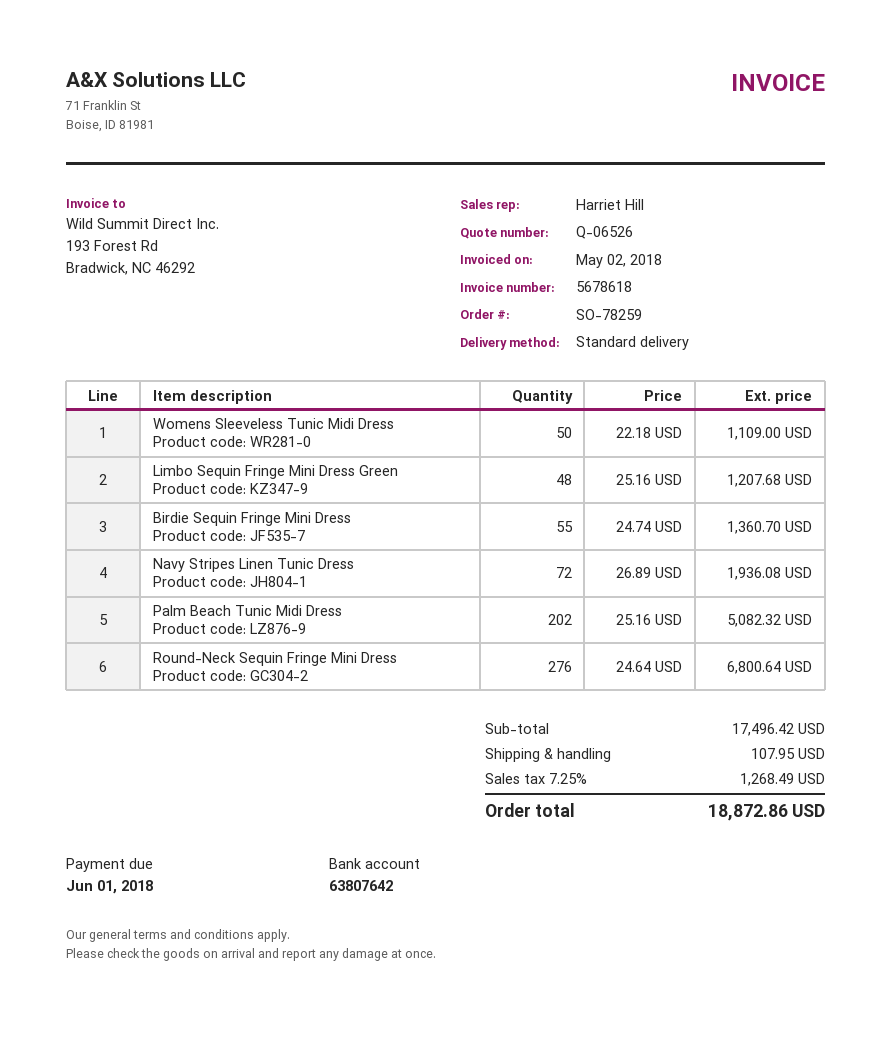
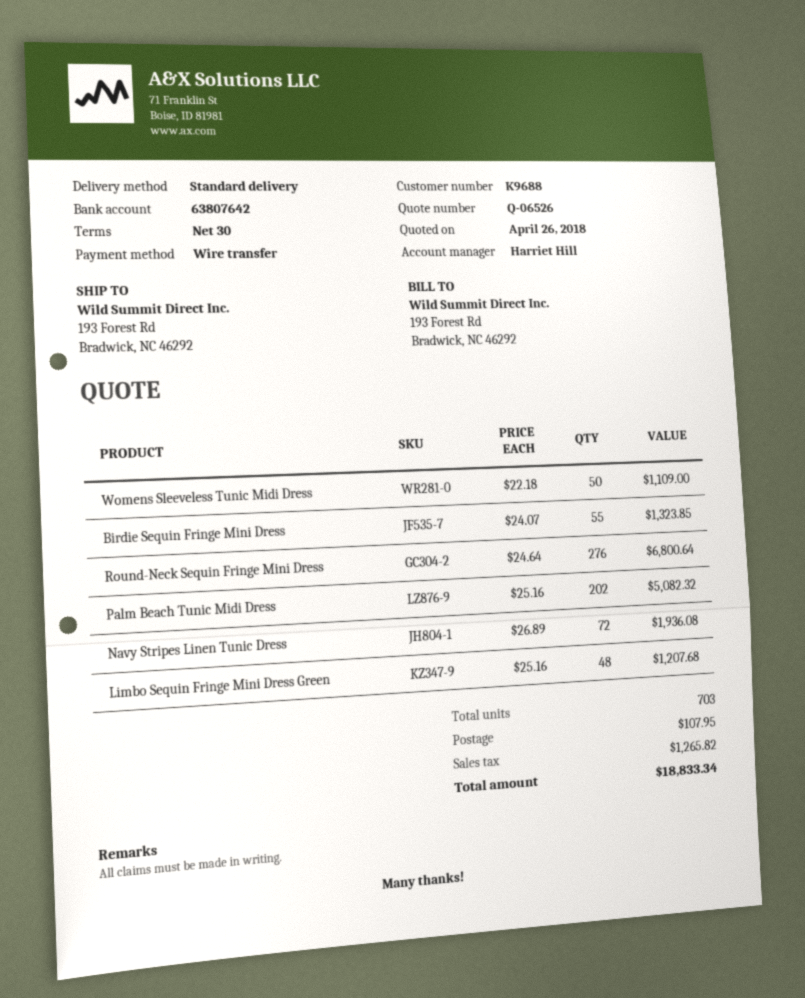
Birdie Sequin Fringe Mini Dress: 55 x 24.74 = 1360.70 -> 55 x 24.07 = 1323.85
tax: 1268.49 -> 1265.82
total: 18872.86 -> 18833.34

